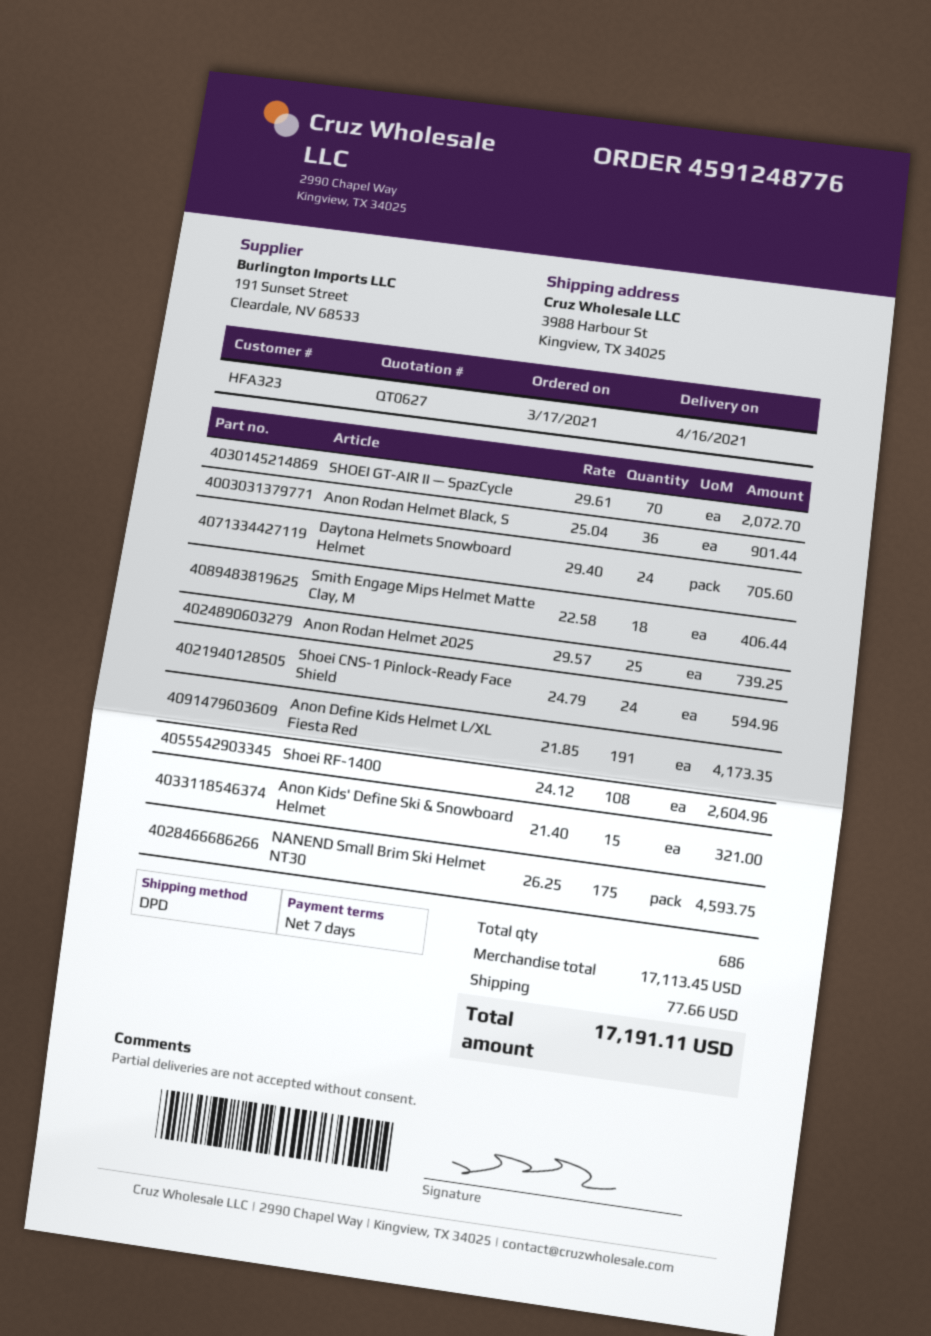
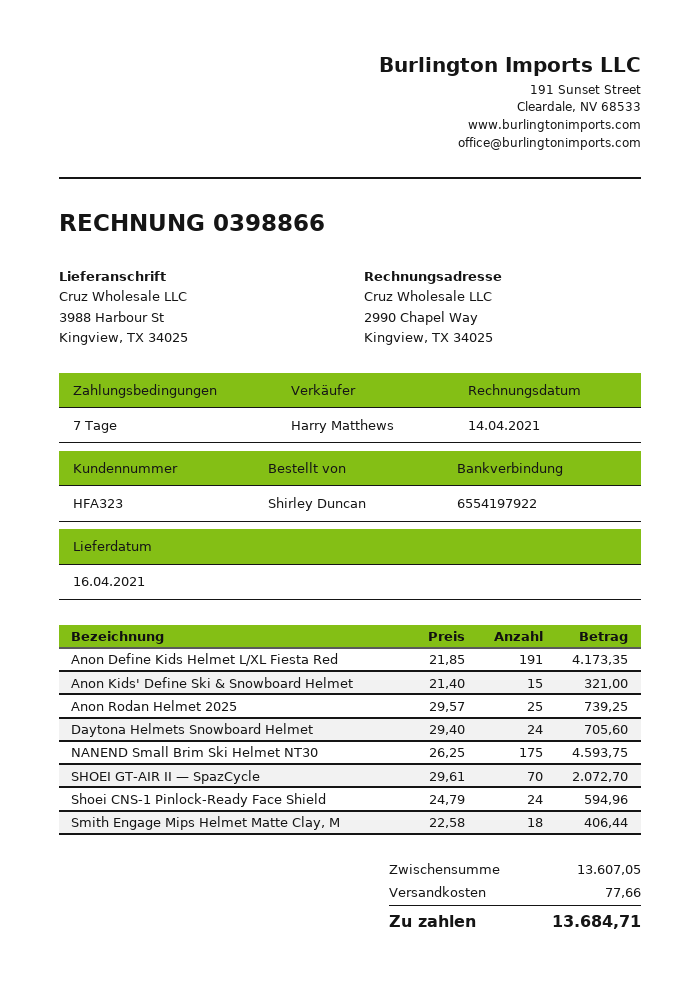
Anon Rodan Helmet Black, S: 36 x 25.04 = 901.44 -> none
Shoei RF-1400: 108 x 24.12 = 2604.96 -> none
subtotal: 17113.45 -> 13607.05
total: 17191.11 -> 13684.71

